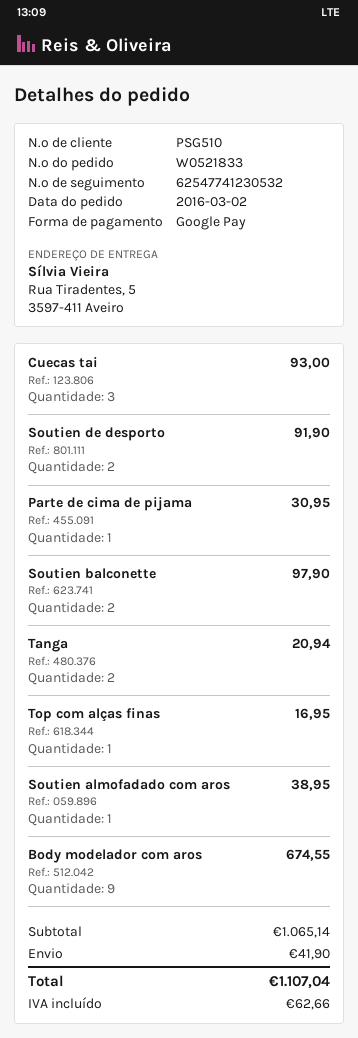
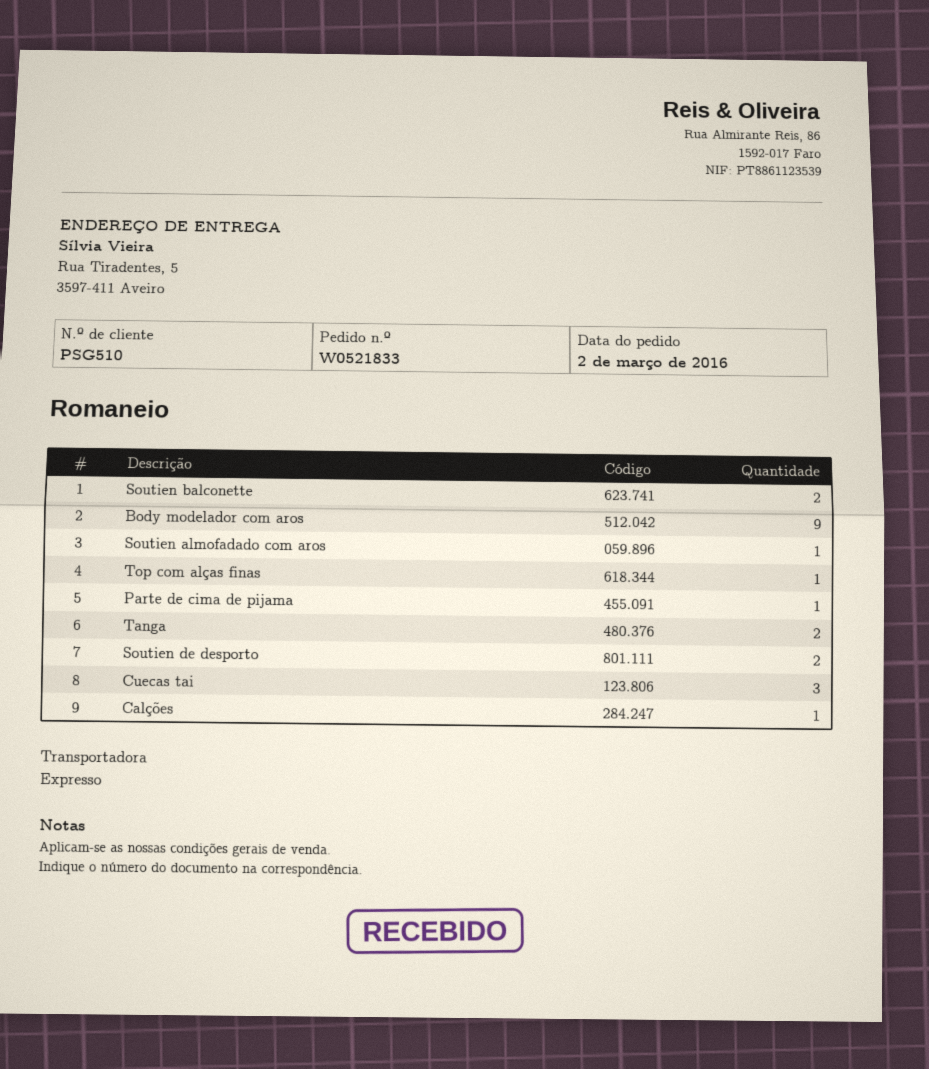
Calções: none -> 1

